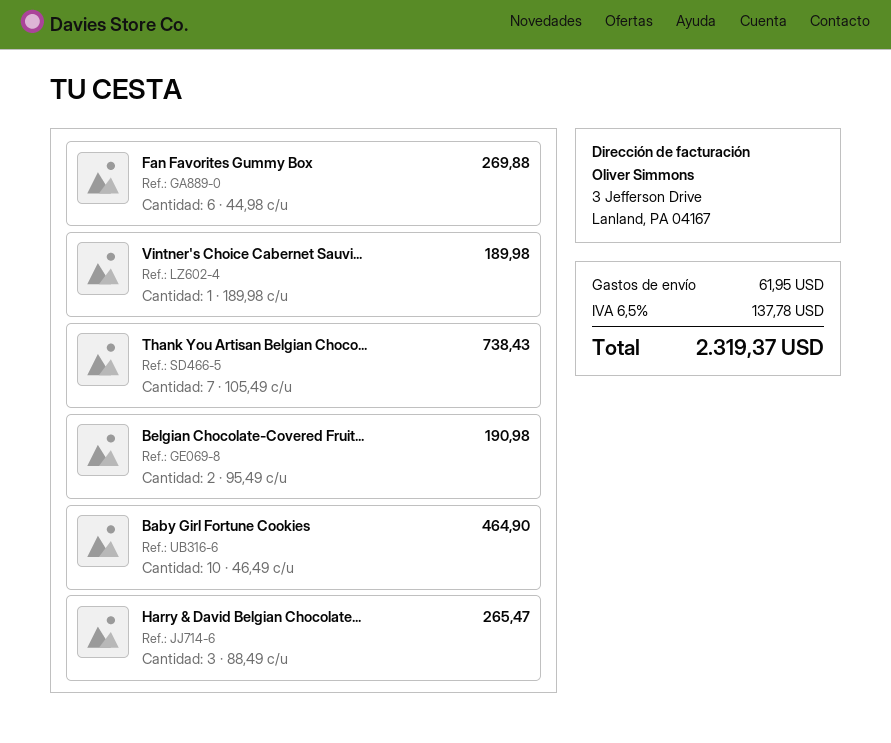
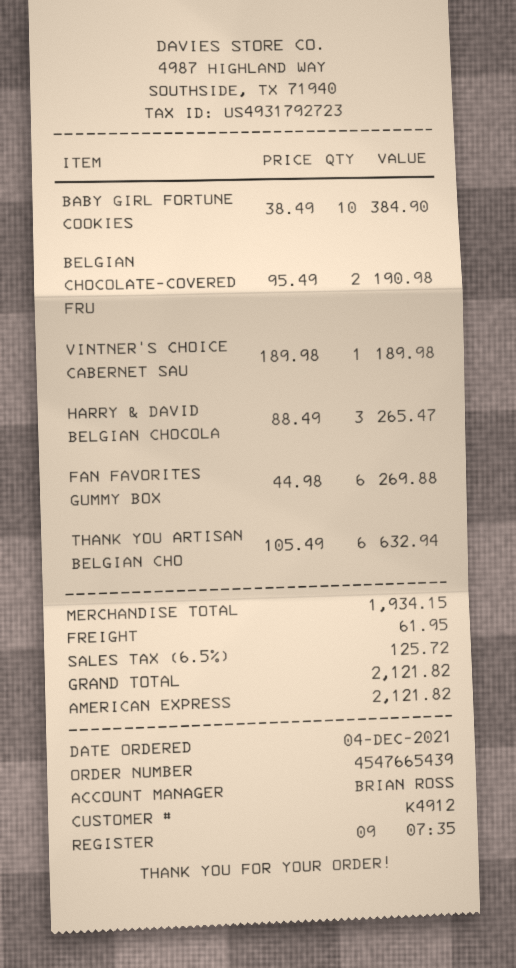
Thank You Artisan Belgian Choco...: 7 x 105.49 = 738.43 -> 6 x 105.49 = 632.94
Baby Girl Fortune Cookies: 10 x 46.49 = 464.90 -> 10 x 38.49 = 384.90
tax: 6.5% = 137.78 -> 6.5% = 125.72
total: 2319.37 -> 2121.82

